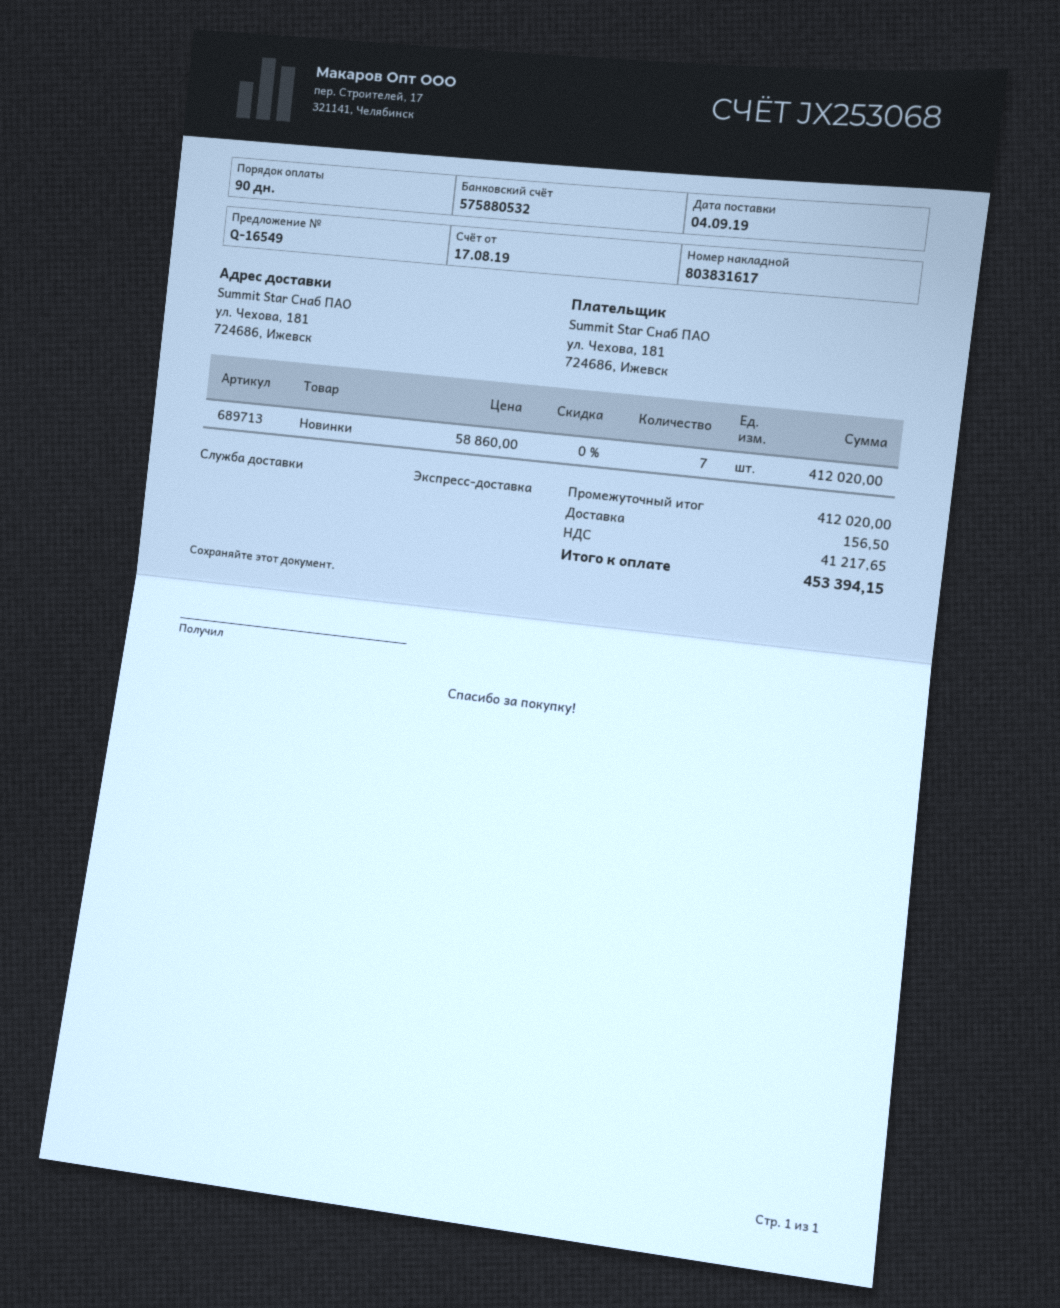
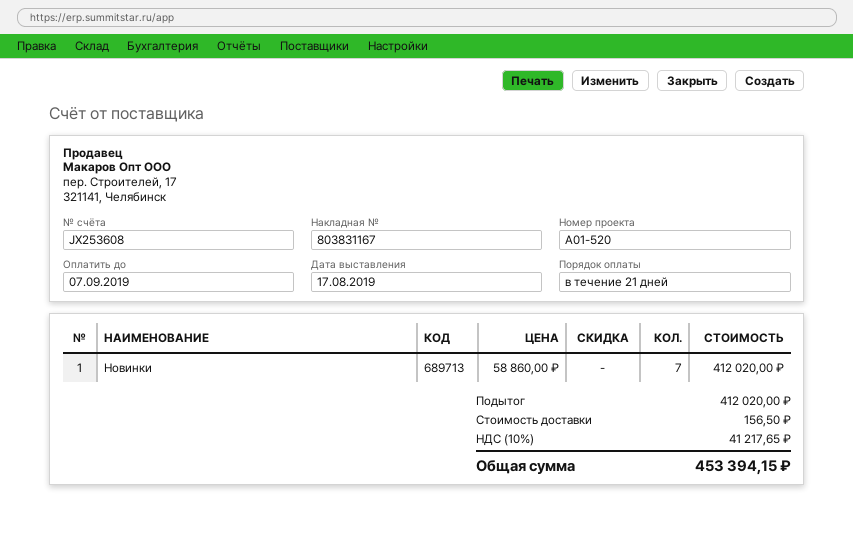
delivery note number: 803831617 -> 803831167
invoice number: JX253068 -> JX253608
payment terms: 90 days -> 21 days

